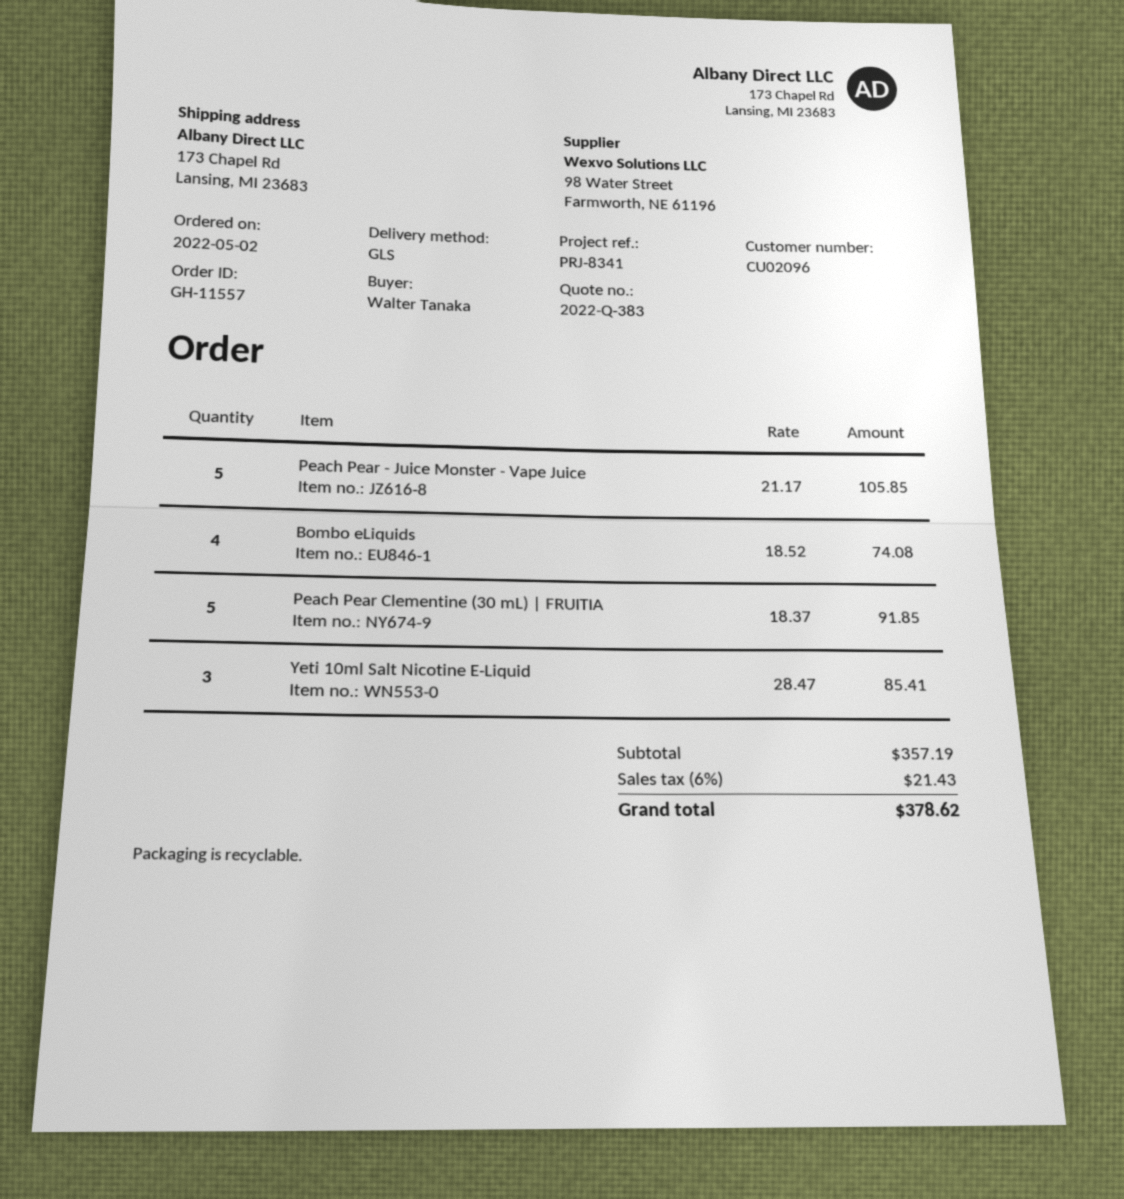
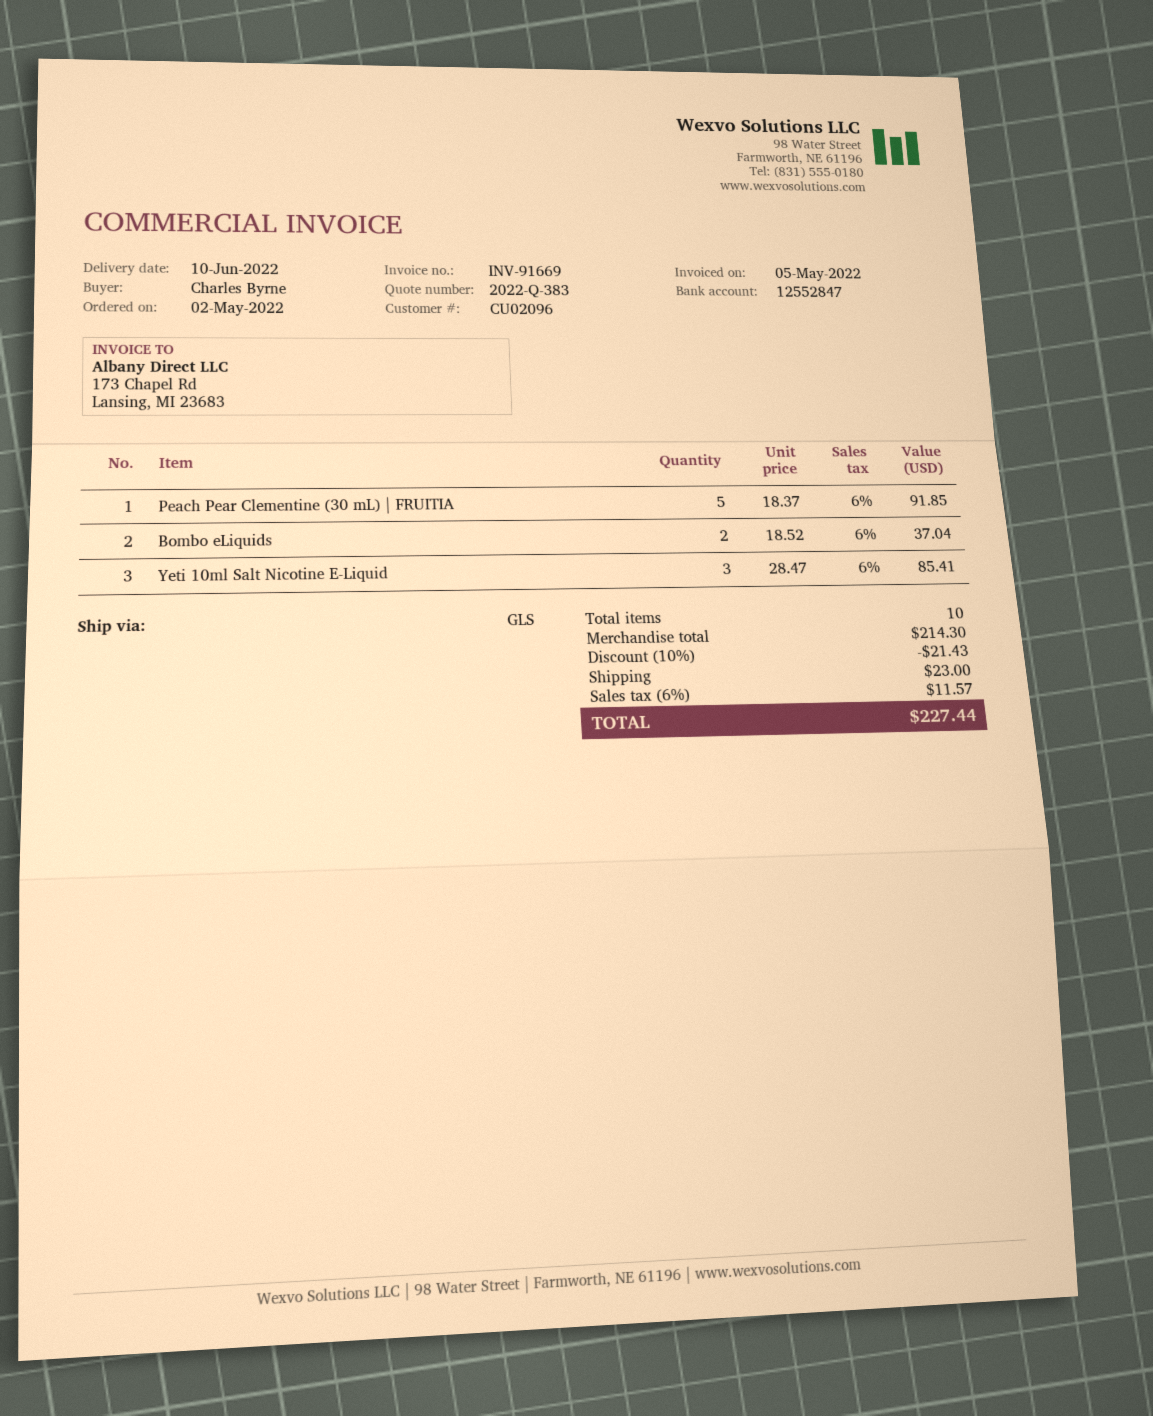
ordered by: Walter Tanaka -> Charles Byrne
Peach Pear - Juice Monster - Vape Juice: 5 x 21.17 = 105.85 -> none
Bombo eLiquids: 4 x 18.52 = 74.08 -> 2 x 18.52 = 37.04
subtotal: 357.19 -> 214.30
discount: none -> 10% = 21.43
shipping: none -> 23.00
tax: 6% = 21.43 -> 6% = 11.57
total: 378.62 -> 227.44

